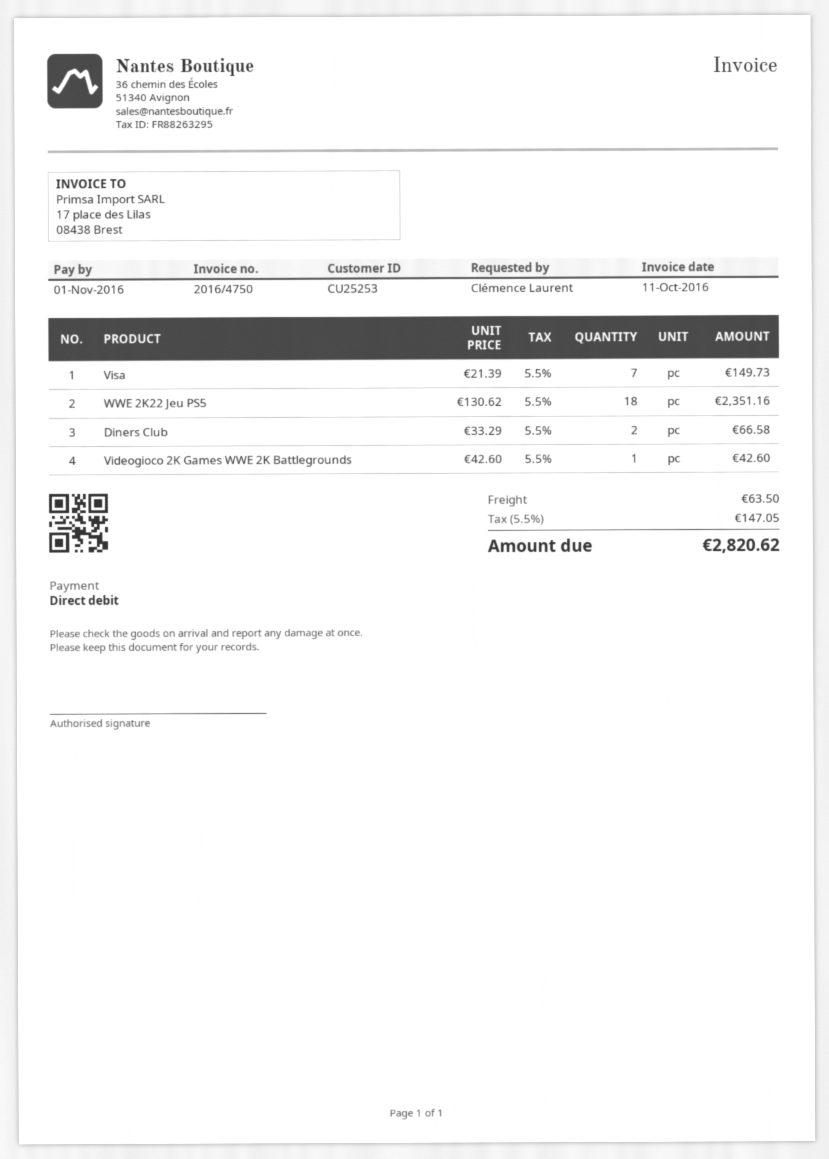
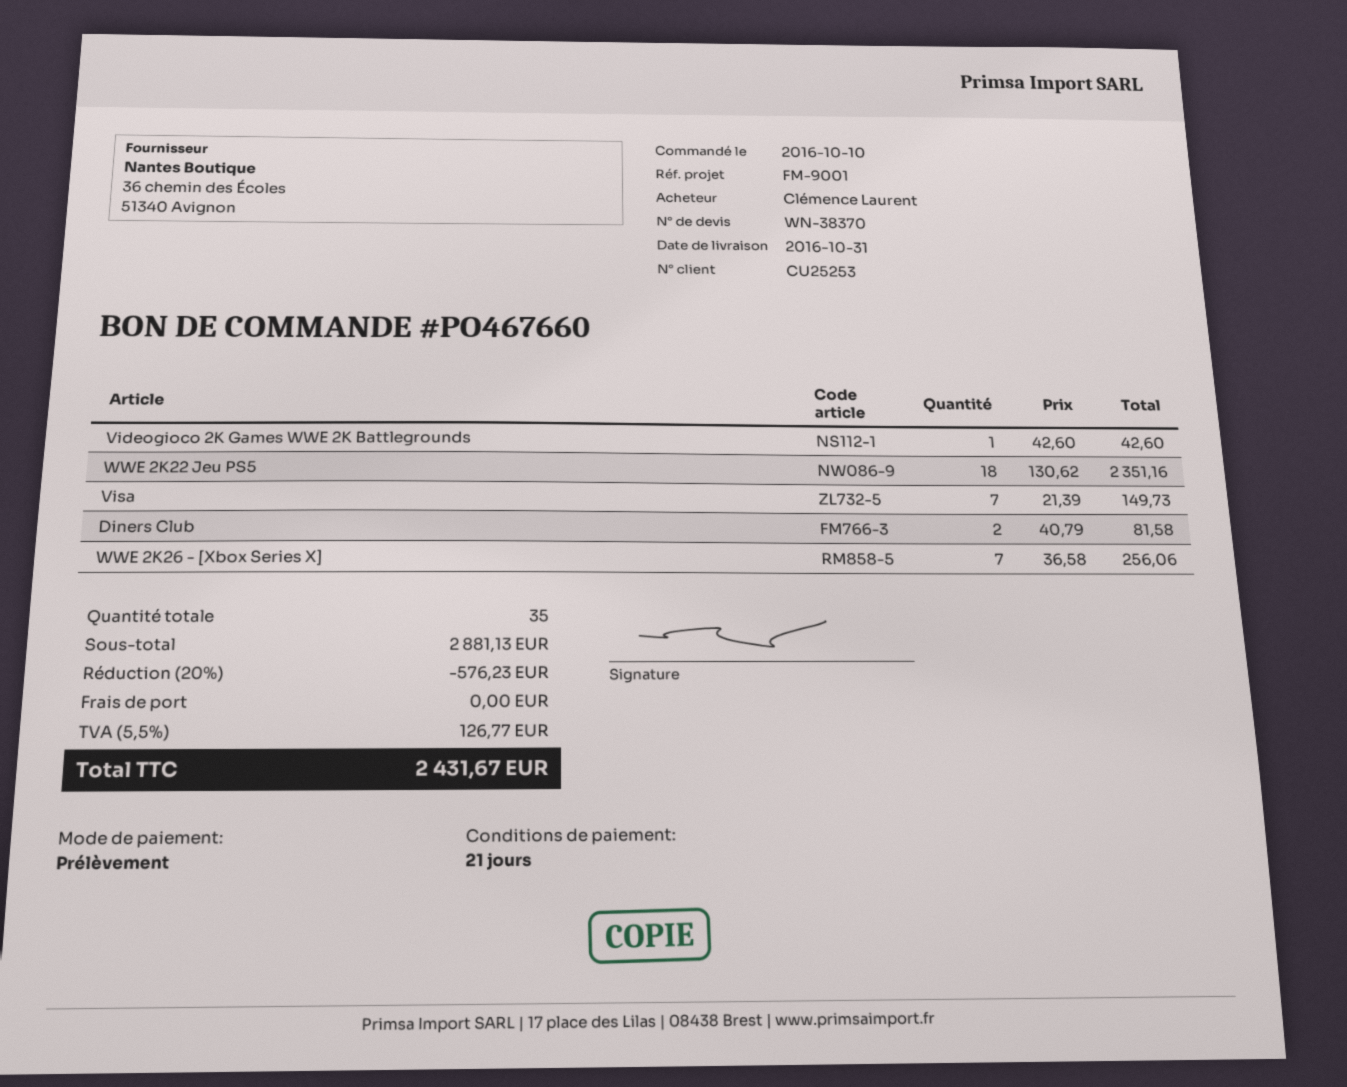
Diners Club: 2 x 33.29 = 66.58 -> 2 x 40.79 = 81.58
WWE 2K26 - [Xbox Series X]: none -> 7 x 36.58 = 256.06
discount: none -> 20% = 576.23
shipping: 63.50 -> 0.00
tax: 5.5% = 147.05 -> 5.5% = 126.77
total: 2820.62 -> 2431.67

